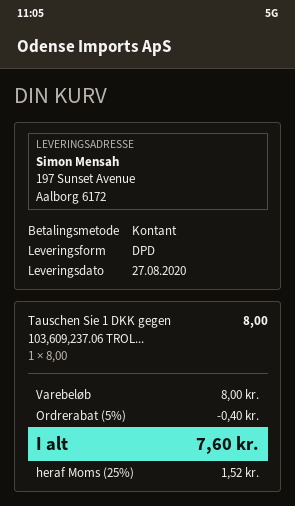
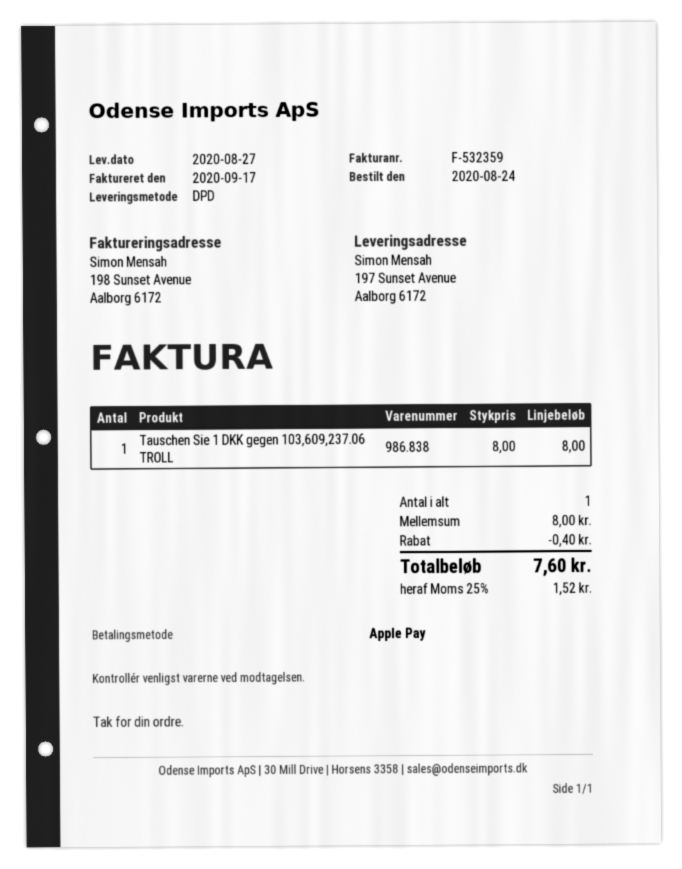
payment method: cash -> Apple Pay

